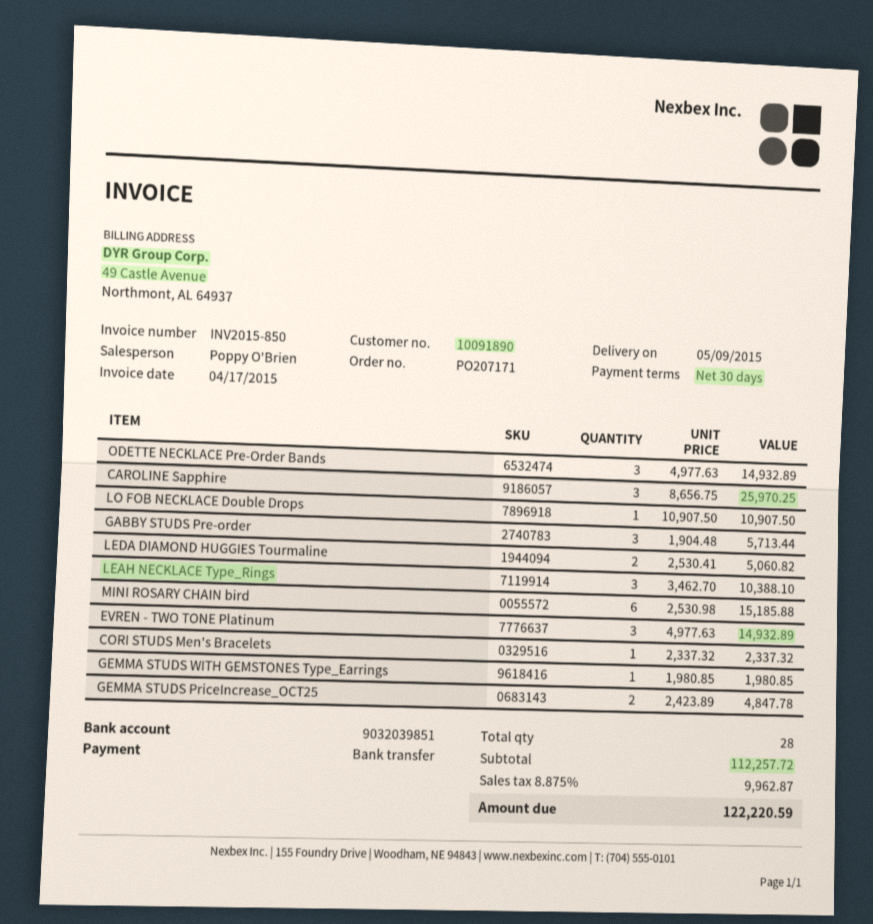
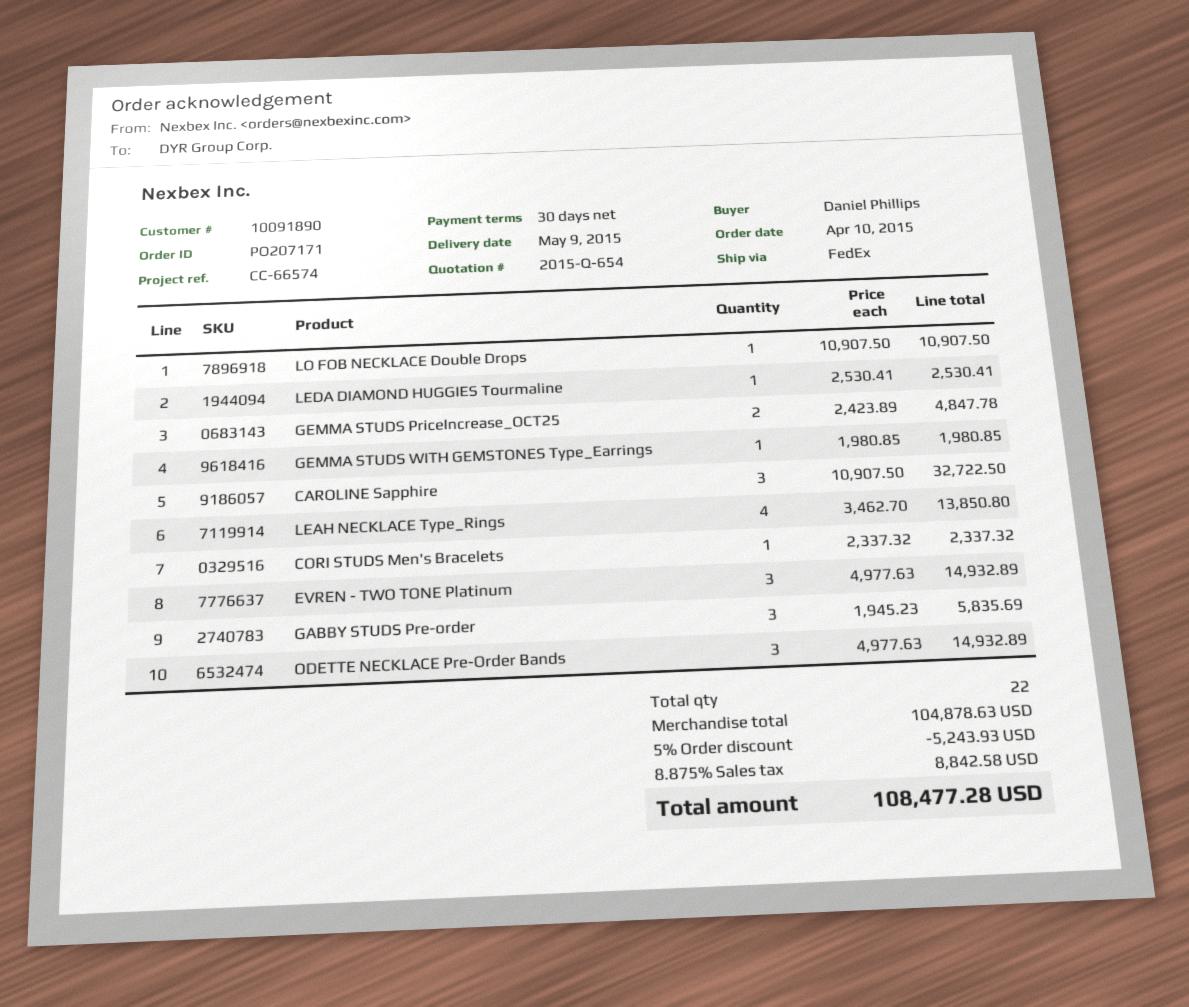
CAROLINE Sapphire: 3 x 8656.75 = 25970.25 -> 3 x 10907.50 = 32722.50
GABBY STUDS Pre-order: 3 x 1904.48 = 5713.44 -> 3 x 1945.23 = 5835.69
LEDA DIAMOND HUGGIES Tourmaline: 2 x 2530.41 = 5060.82 -> 1 x 2530.41 = 2530.41
LEAH NECKLACE Type_Rings: 3 x 3462.70 = 10388.10 -> 4 x 3462.70 = 13850.80
MINI ROSARY CHAIN bird: 6 x 2530.98 = 15185.88 -> none
total quantity: 28 -> 22
subtotal: 112257.72 -> 104878.63
discount: none -> 5% = 5243.93
tax: 8.875% = 9962.87 -> 8.875% = 8842.58
total: 122220.59 -> 108477.28

